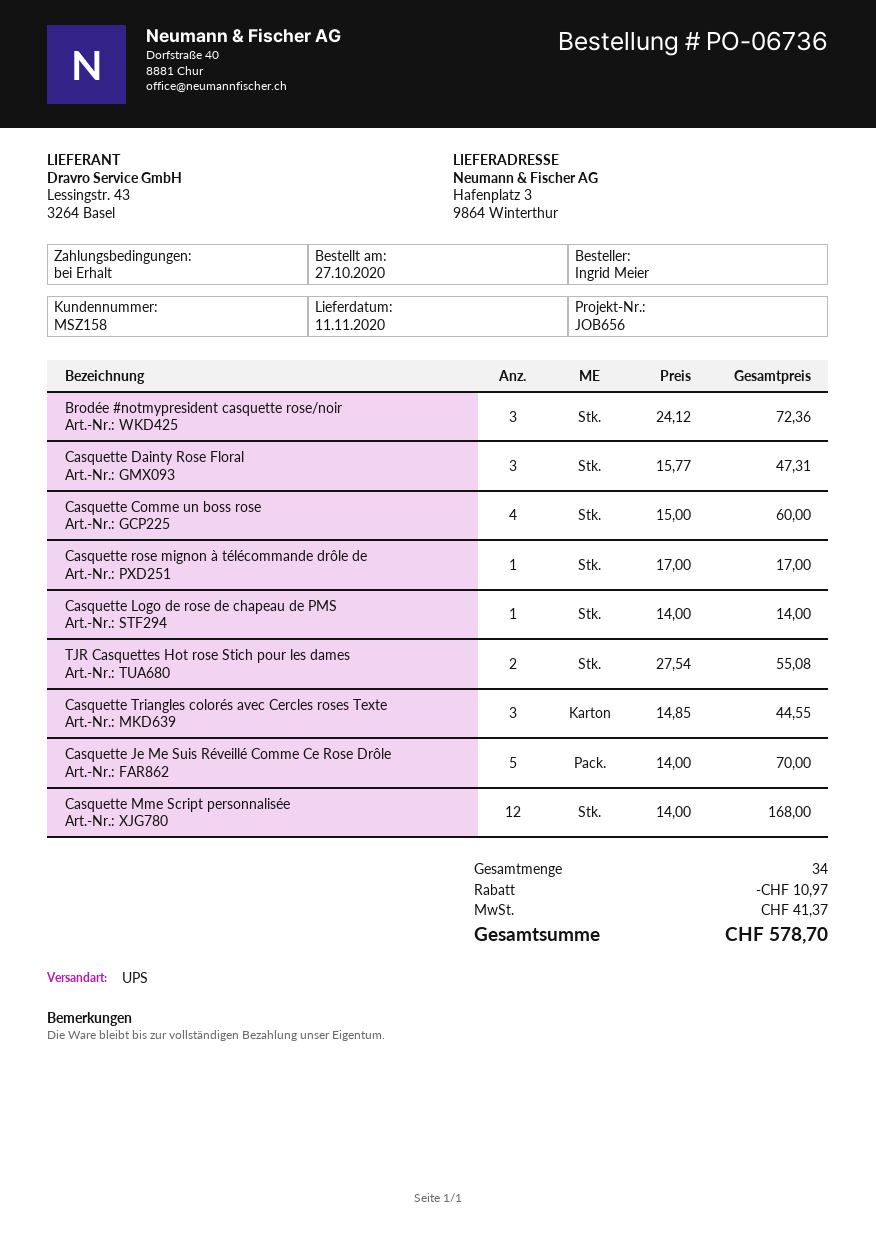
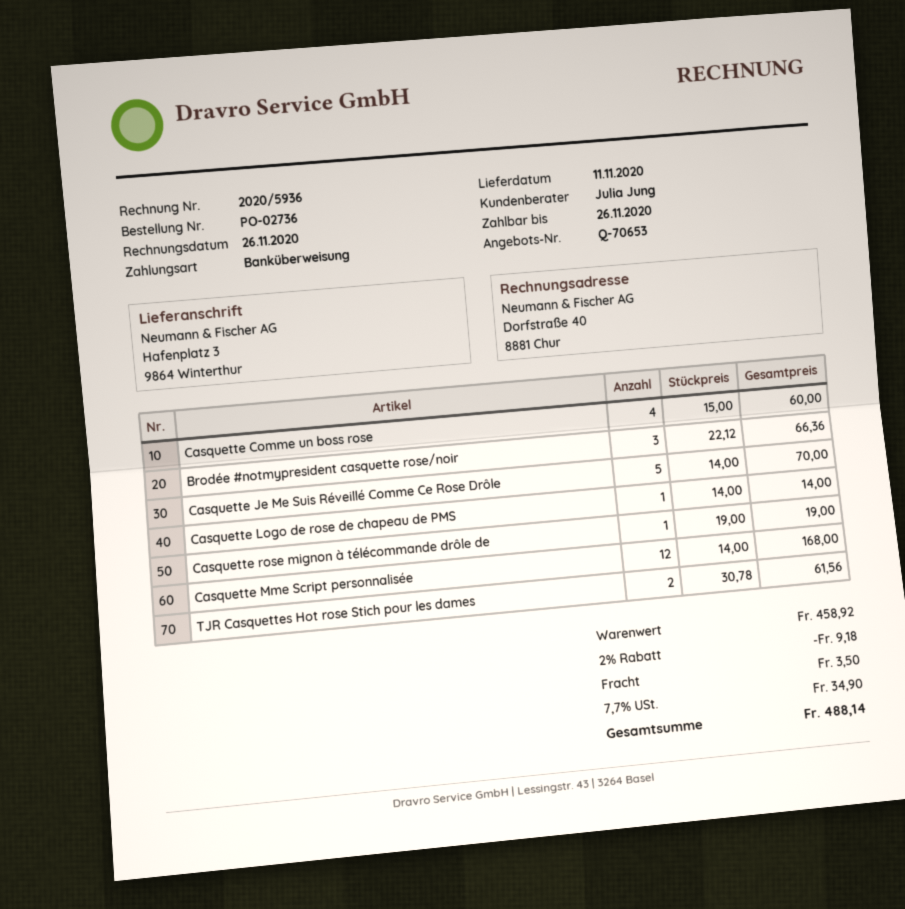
order number: PO-06736 -> PO-02736
Brodée #notmypresident casquette rose/noir: 3 x 24.12 = 72.36 -> 3 x 22.12 = 66.36
Casquette Dainty Rose Floral: 3 x 15.77 = 47.31 -> none
Casquette rose mignon à télécommande drôle de: 1 x 17.00 = 17.00 -> 1 x 19.00 = 19.00
TJR Casquettes Hot rose Stich pour les dames: 2 x 27.54 = 55.08 -> 2 x 30.78 = 61.56
Casquette Triangles colorés avec Cercles roses Texte: 3 x 14.85 = 44.55 -> none
discount: 10.97 -> 9.18
shipping: none -> 3.50
tax: 41.37 -> 34.90
total: 578.70 -> 488.14

